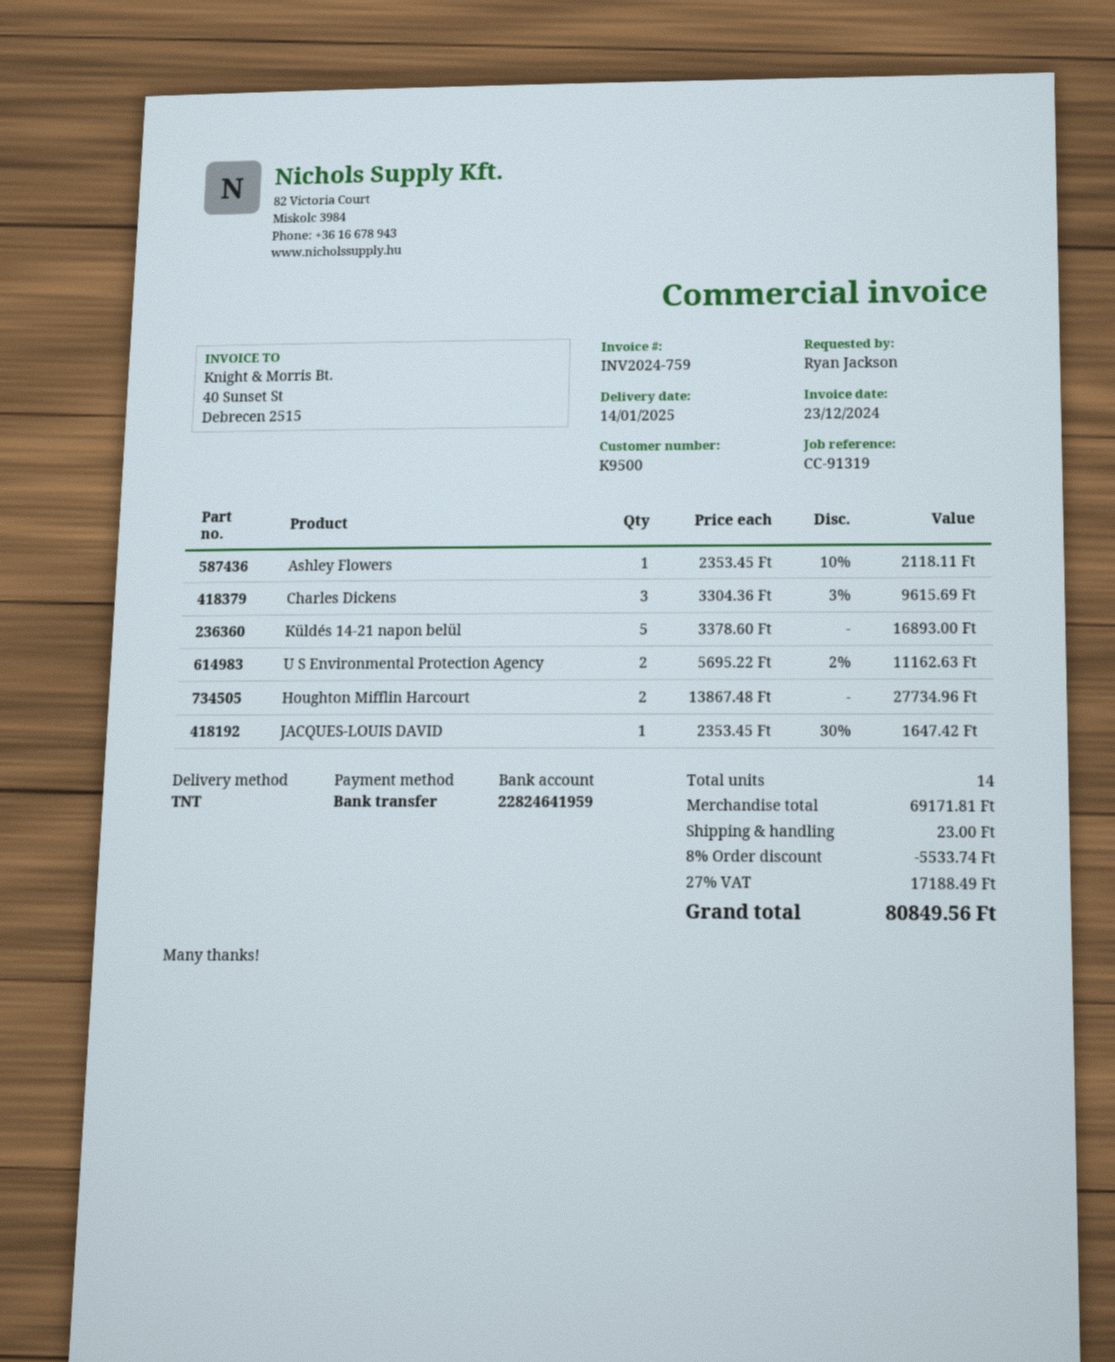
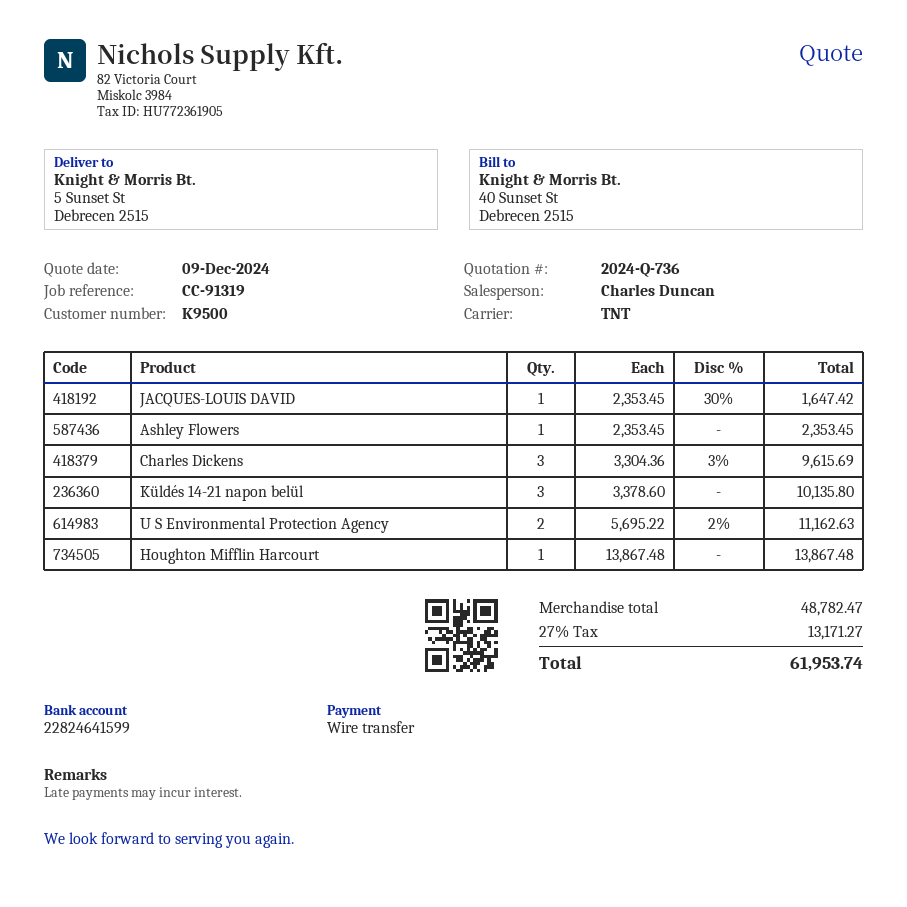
bank account: 22824641959 -> 22824641599
Ashley Flowers: 1 x 2353.45 - 10% = 2118.11 -> 1 x 2353.45 = 2353.45
Küldés 14-21 napon belül: 5 x 3378.60 = 16893.00 -> 3 x 3378.60 = 10135.80
Houghton Mifflin Harcourt: 2 x 13867.48 = 27734.96 -> 1 x 13867.48 = 13867.48
subtotal: 69171.81 -> 48782.47
discount: 8% = 5533.74 -> none
shipping: 23.00 -> none
tax: 27% = 17188.49 -> 27% = 13171.27
total: 80849.56 -> 61953.74

